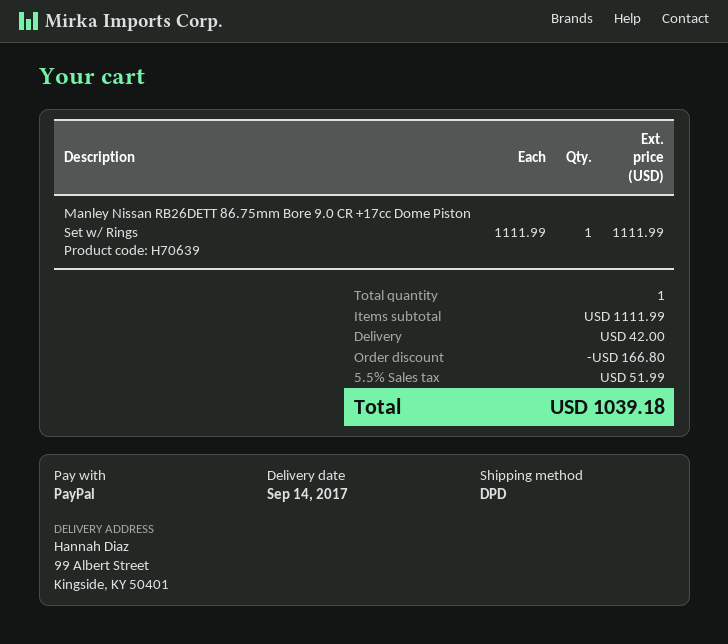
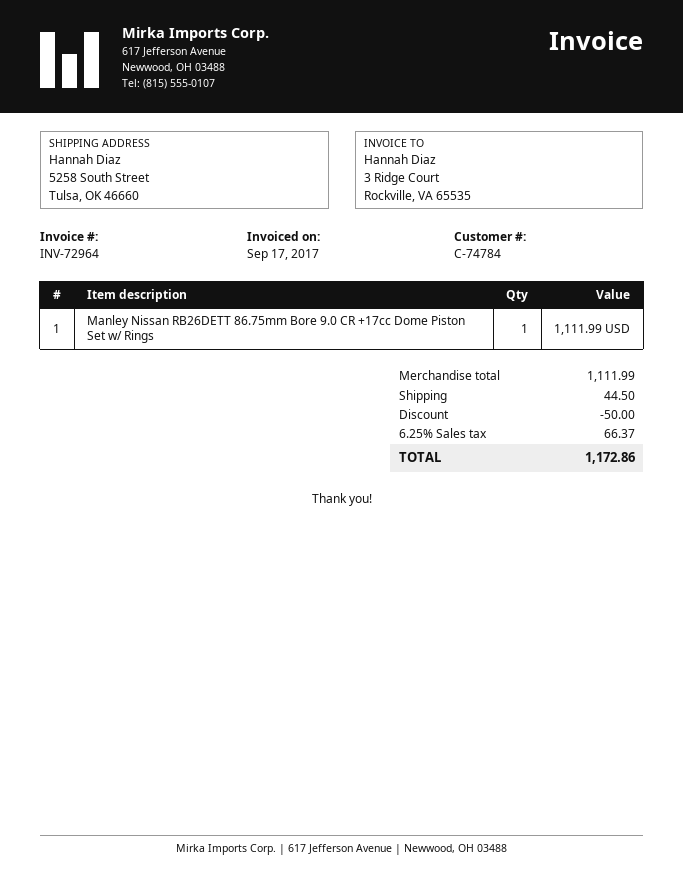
ship to: 99 Albert Street, Kingside, KY 50401 -> 5258 South Street, Tulsa, OK 46660
discount: 166.80 -> 50.00
shipping: 42.00 -> 44.50
tax: 5.5% = 51.99 -> 6.25% = 66.37
total: 1039.18 -> 1172.86

